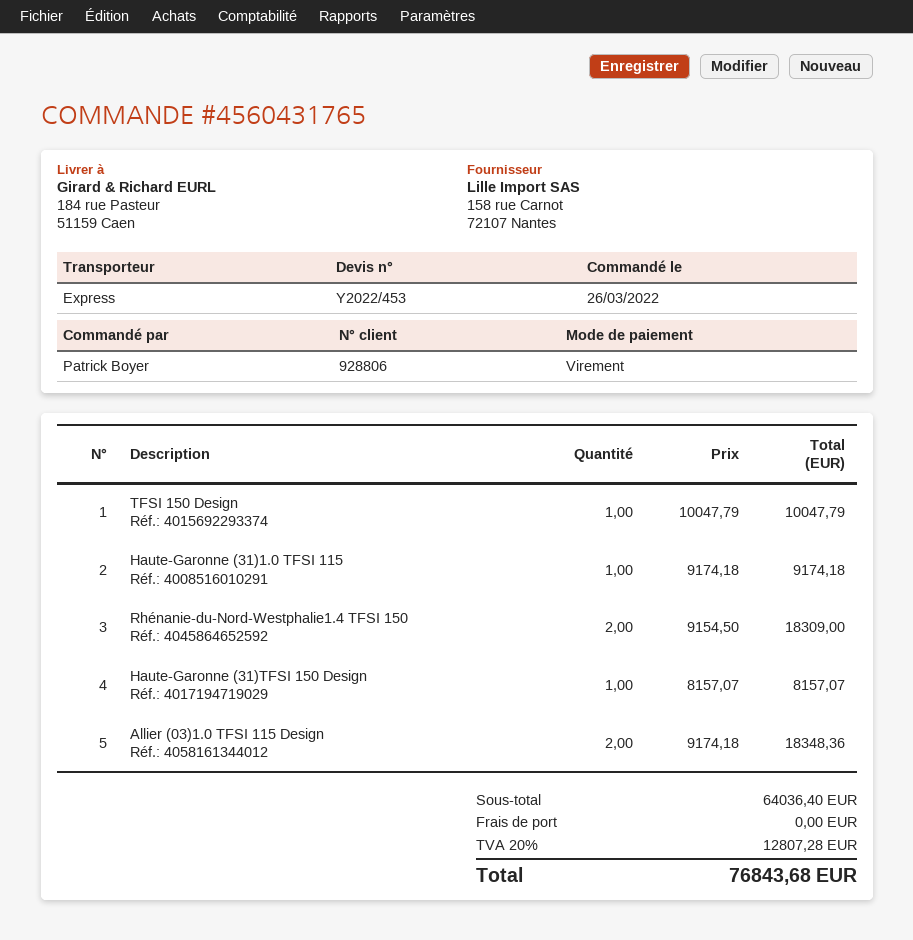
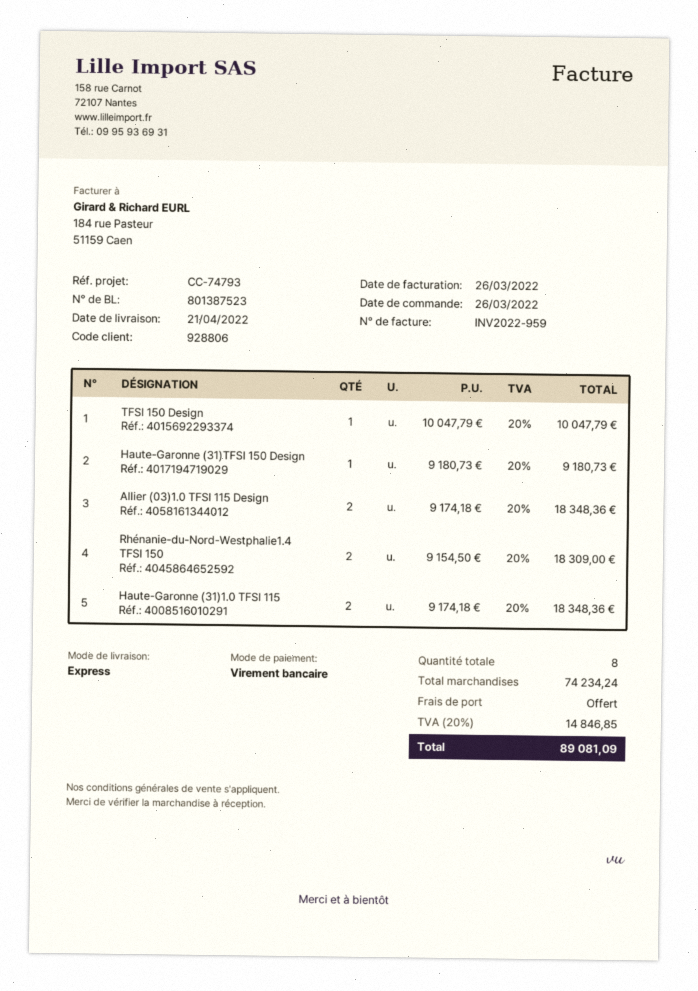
Haute-Garonne (31)1.0 TFSI 115: 1 x 9174.18 = 9174.18 -> 2 x 9174.18 = 18348.36
Haute-Garonne (31)TFSI 150 Design: 1 x 8157.07 = 8157.07 -> 1 x 9180.73 = 9180.73
subtotal: 64036.40 -> 74234.24
tax: 20% = 12807.28 -> 20% = 14846.85
total: 76843.68 -> 89081.09

